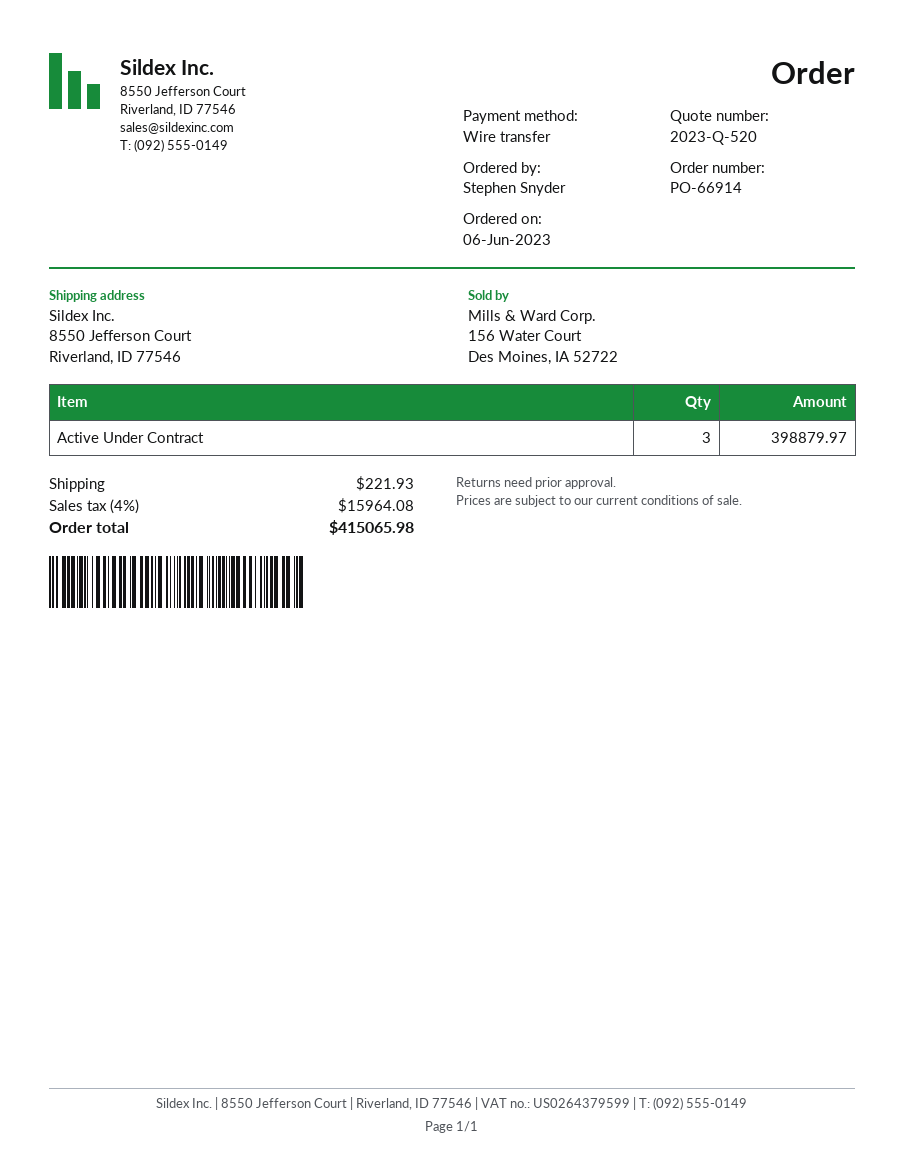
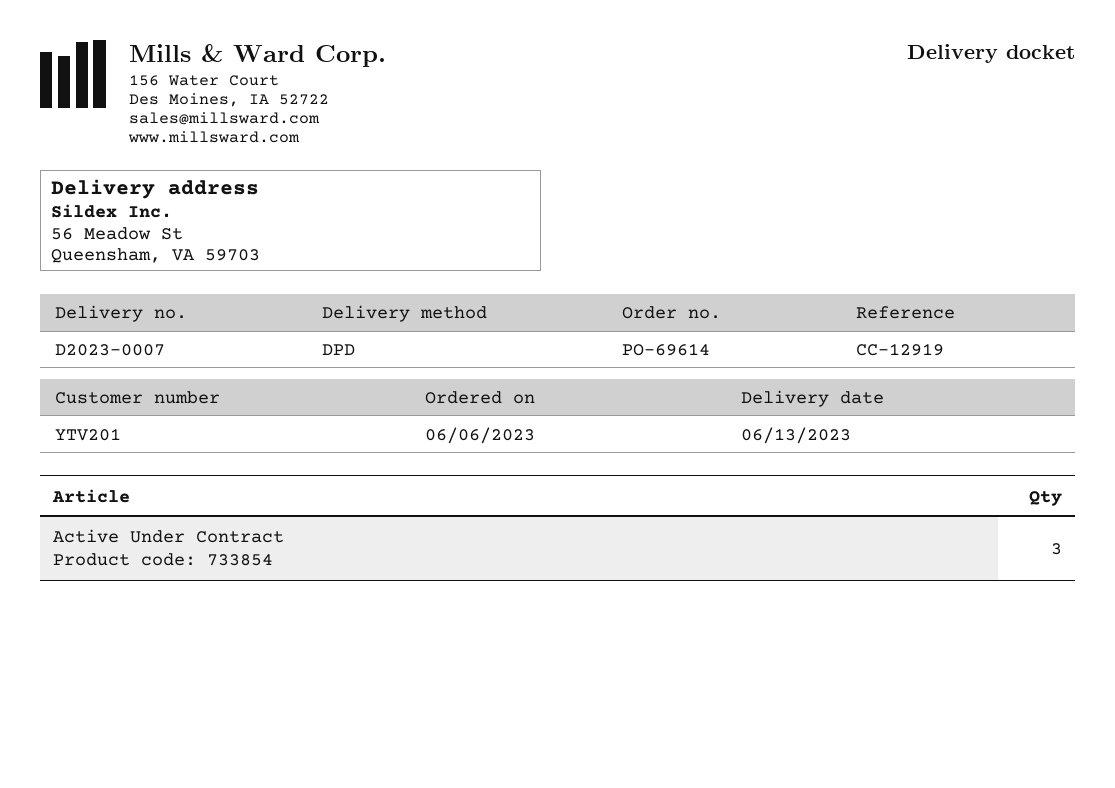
order number: PO-66914 -> PO-69614
ship to: 8550 Jefferson Court, Riverland, ID 77546 -> 56 Meadow St, Queensham, VA 59703

